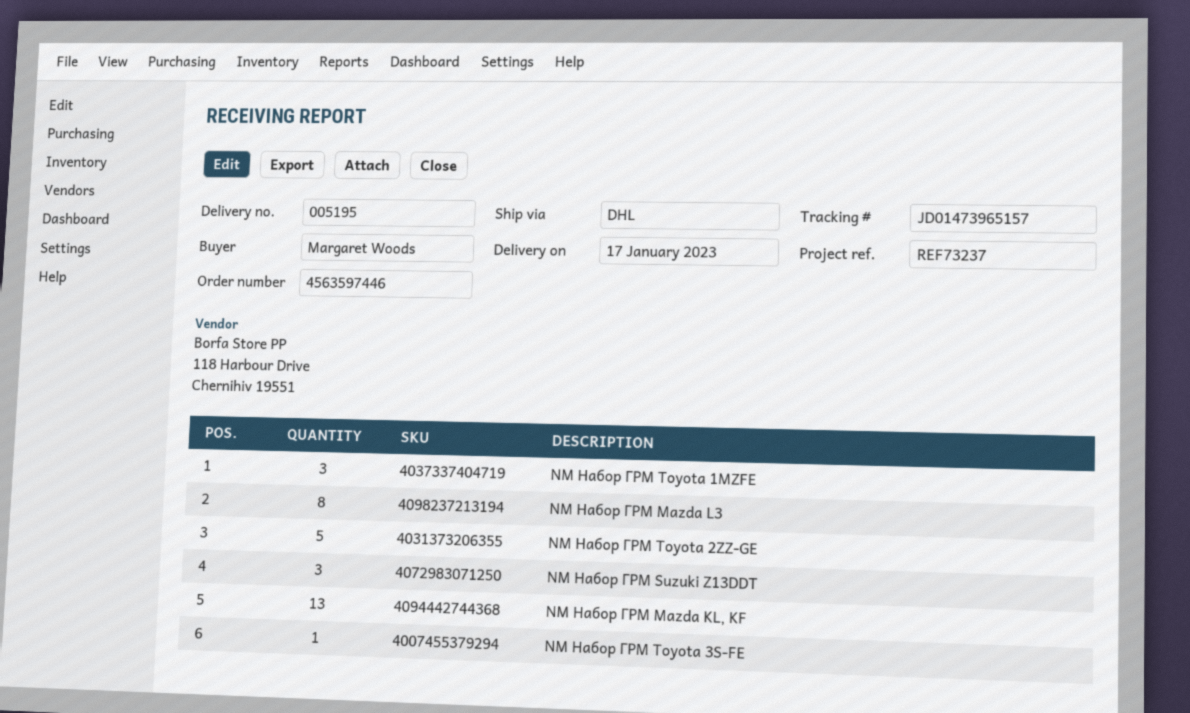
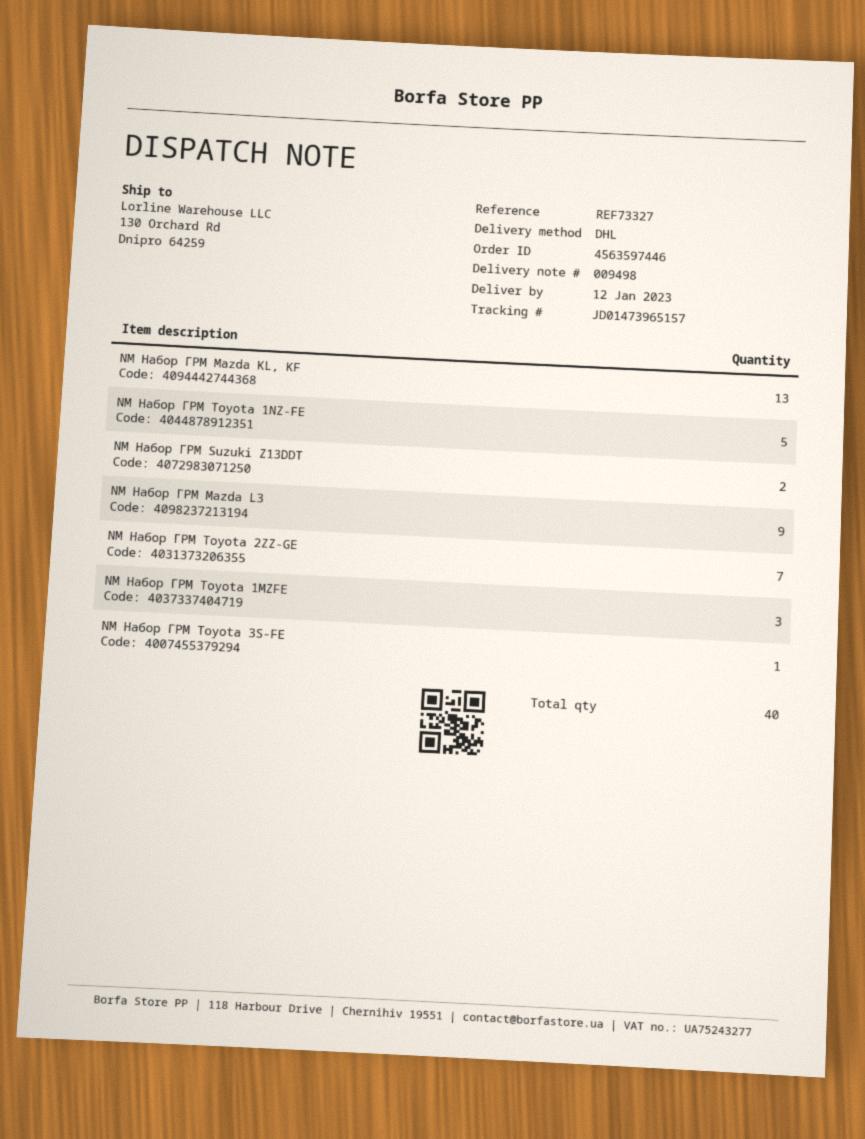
delivery note number: 005195 -> 009498
delivery date: 2023-01-17 -> 2023-01-12
reference: REF73237 -> REF73327
NM Набор ГРМ Mazda L3: 8 -> 9
NM Набор ГРМ Toyota 2ZZ-GE: 5 -> 7
NM Набор ГРМ Suzuki Z13DDT: 3 -> 2
NM Набор ГРМ Toyota 1NZ-FE: none -> 5

